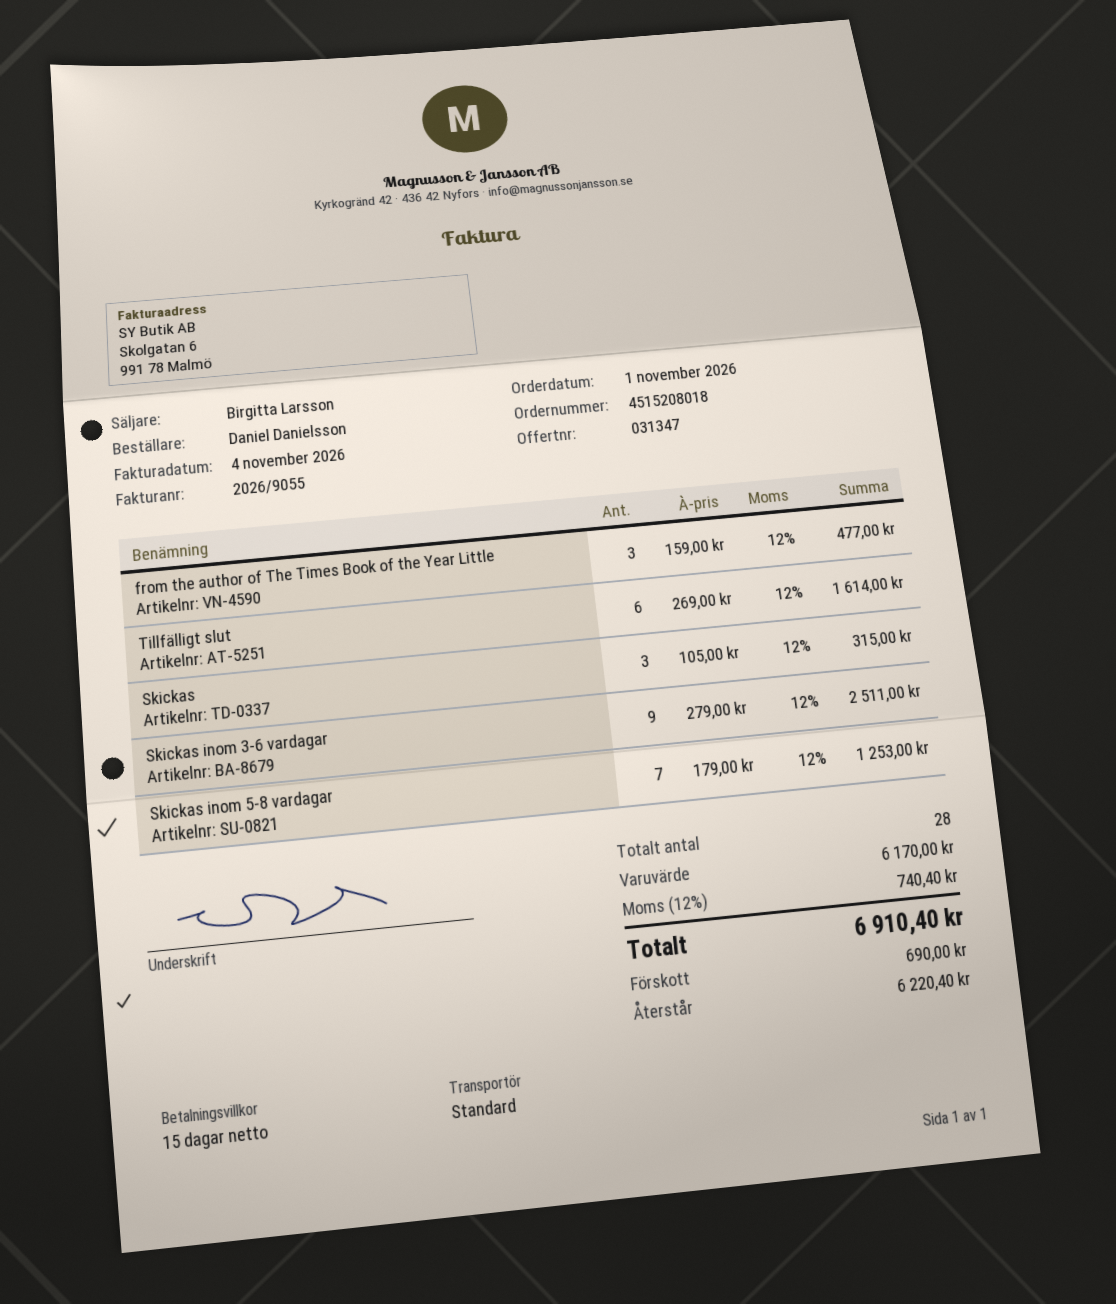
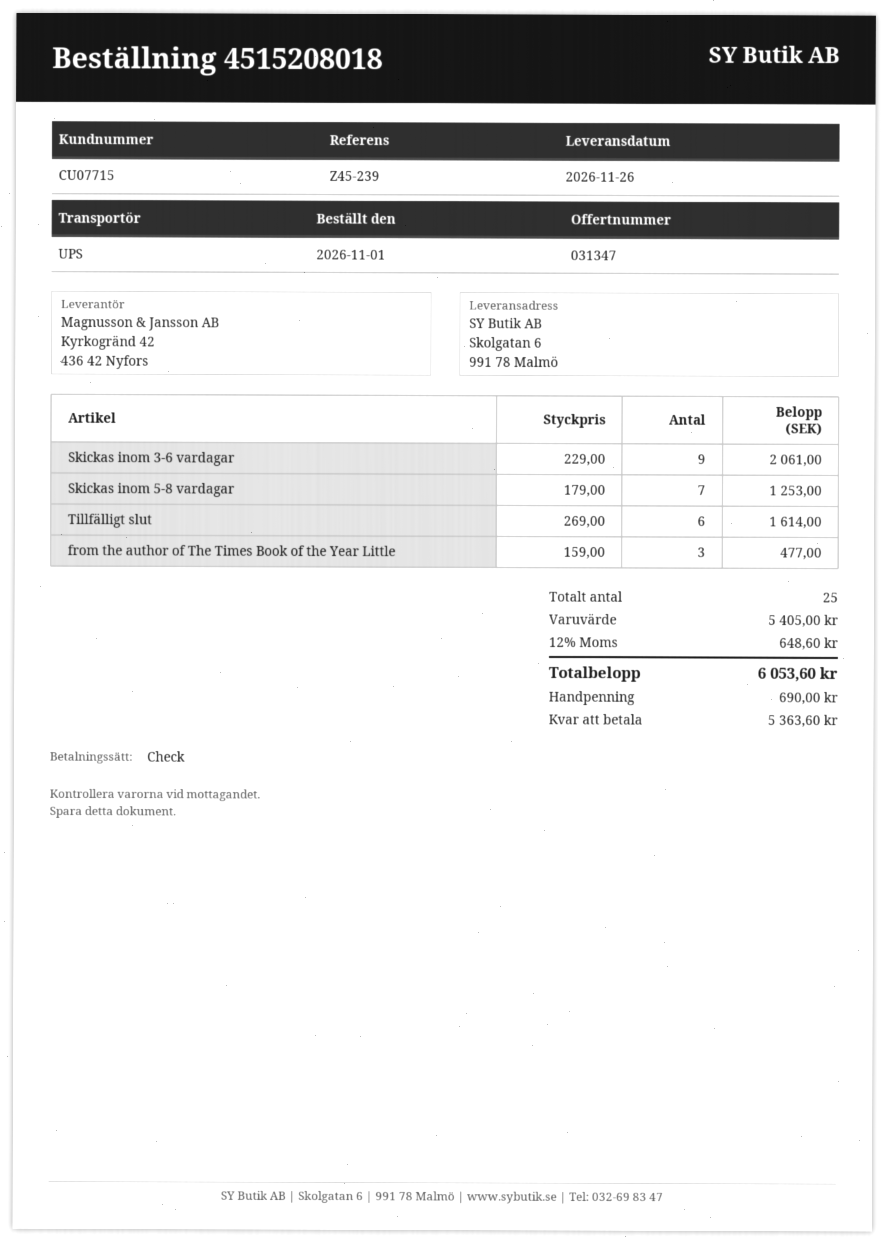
shipping method: standard -> UPS
Skickas: 3 x 105.00 = 315.00 -> none
Skickas inom 3-6 vardagar: 9 x 279.00 = 2511.00 -> 9 x 229.00 = 2061.00
total quantity: 28 -> 25
subtotal: 6170.00 -> 5405.00
tax: 12% = 740.40 -> 12% = 648.60
total: 6910.40 -> 6053.60
balance: 6220.40 -> 5363.60

